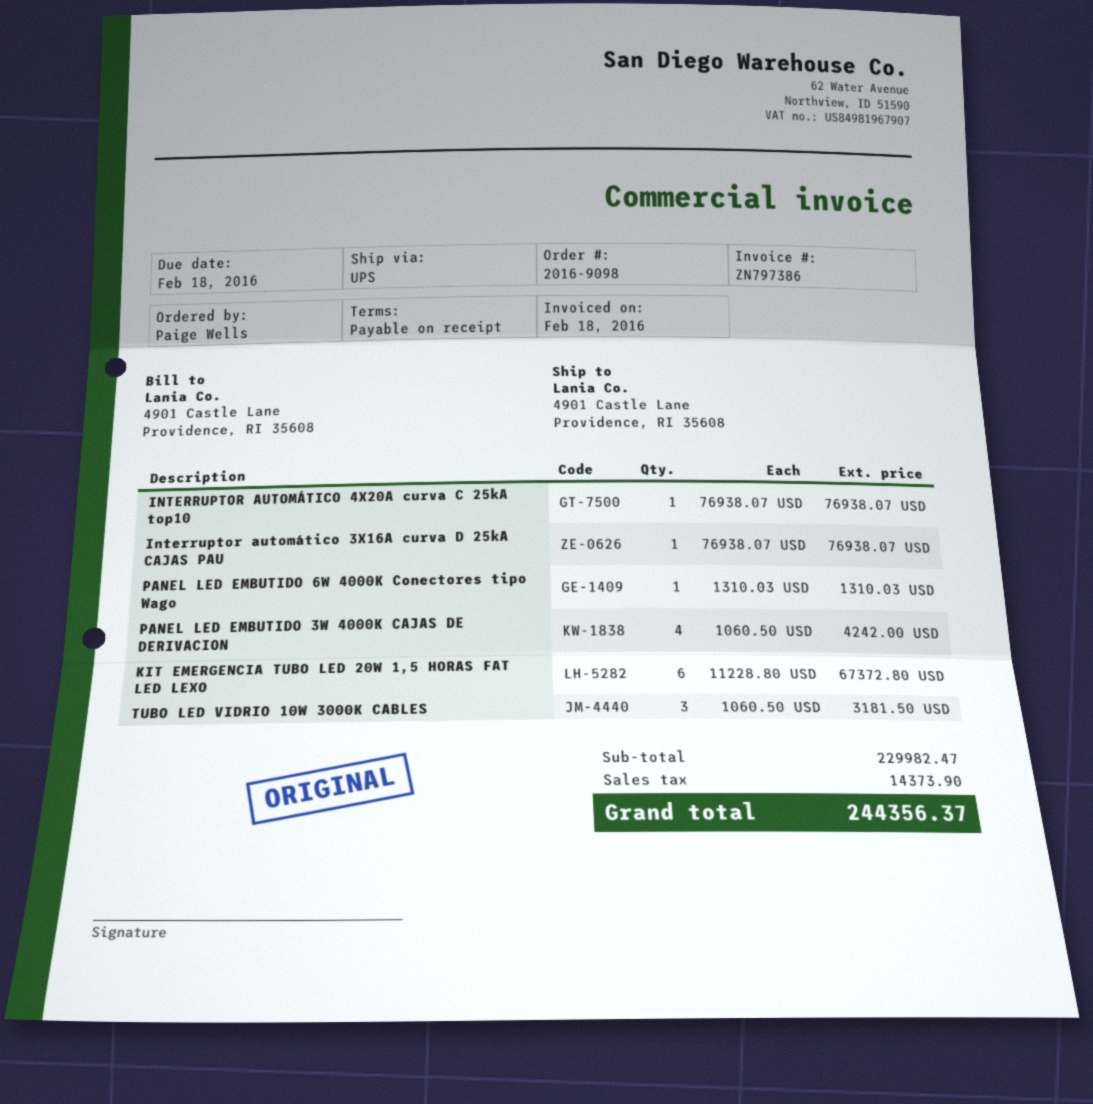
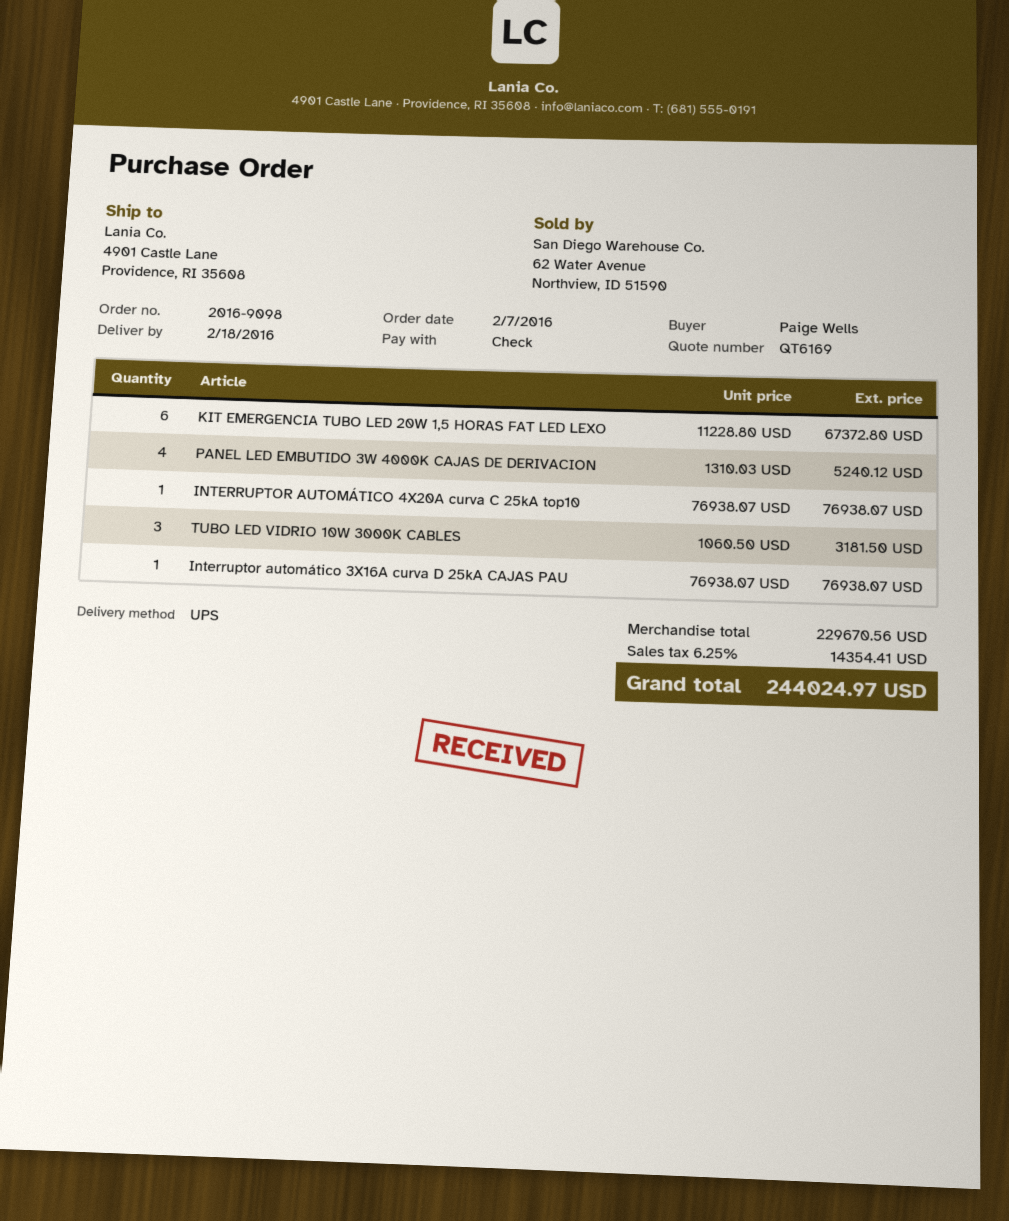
PANEL LED EMBUTIDO 6W 4000K Conectores tipo Wago: 1 x 1310.03 = 1310.03 -> none
PANEL LED EMBUTIDO 3W 4000K CAJAS DE DERIVACION: 4 x 1060.50 = 4242.00 -> 4 x 1310.03 = 5240.12
subtotal: 229982.47 -> 229670.56
tax: 14373.90 -> 14354.41
total: 244356.37 -> 244024.97

